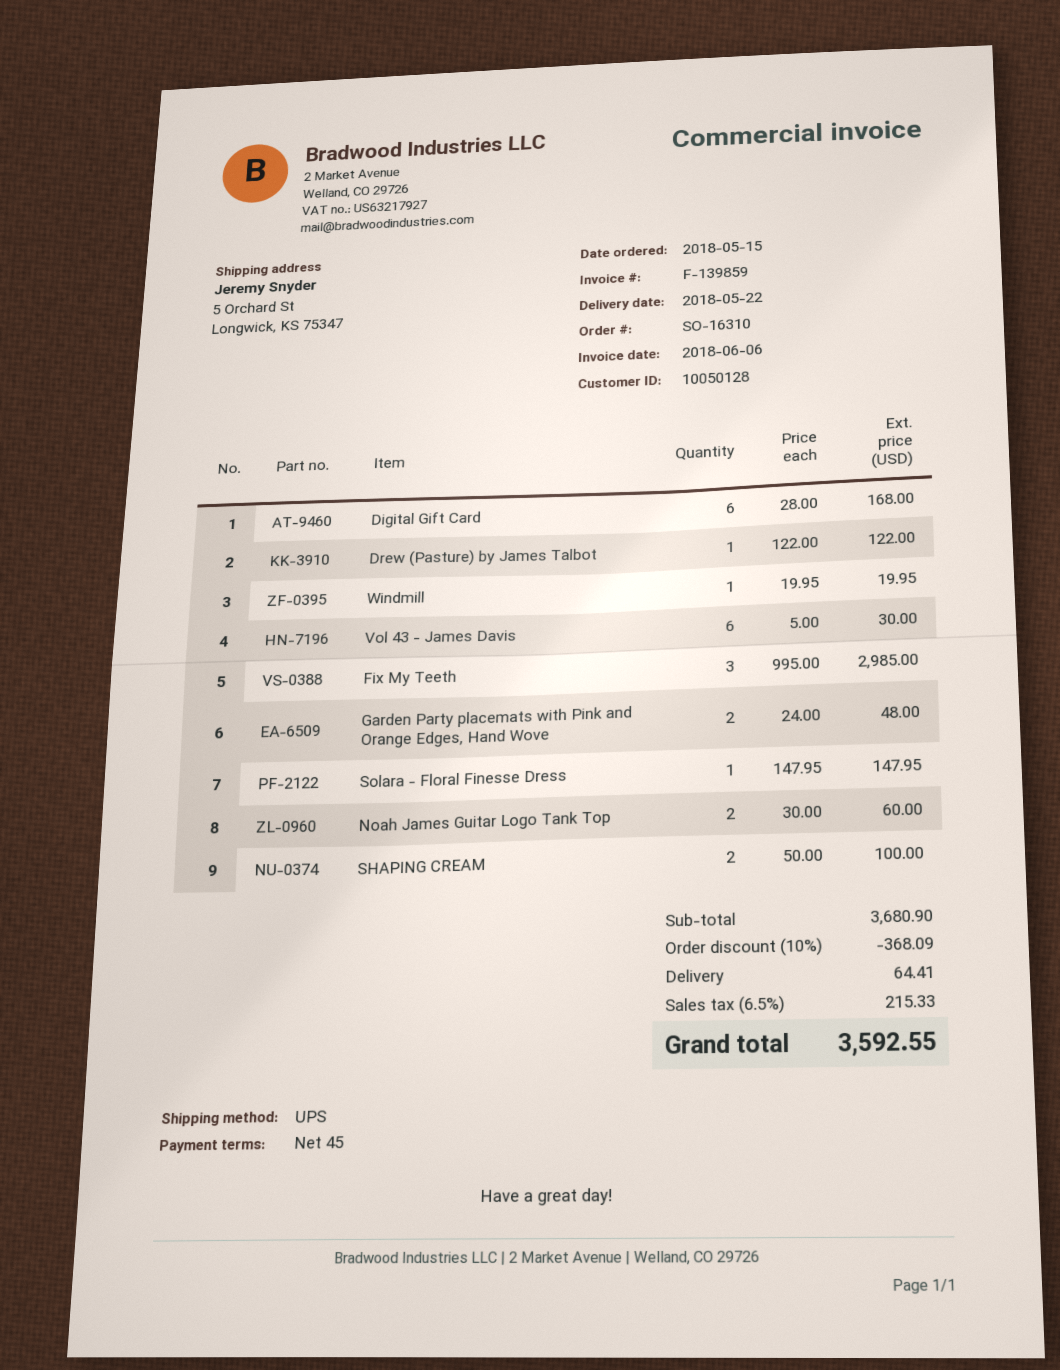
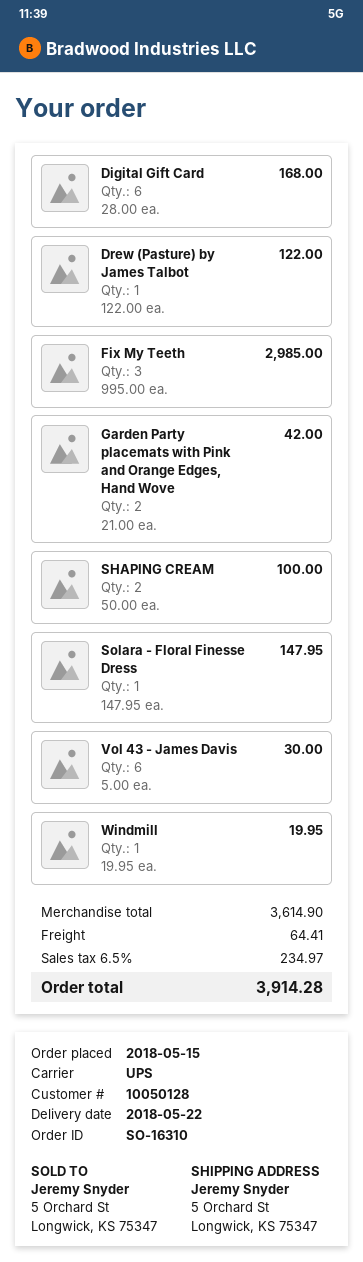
Garden Party placemats with Pink and Orange Edges, Hand Wove: 2 x 24.00 = 48.00 -> 2 x 21.00 = 42.00
Noah James Guitar Logo Tank Top: 2 x 30.00 = 60.00 -> none
subtotal: 3680.90 -> 3614.90
discount: 10% = 368.09 -> none
tax: 6.5% = 215.33 -> 6.5% = 234.97
total: 3592.55 -> 3914.28

